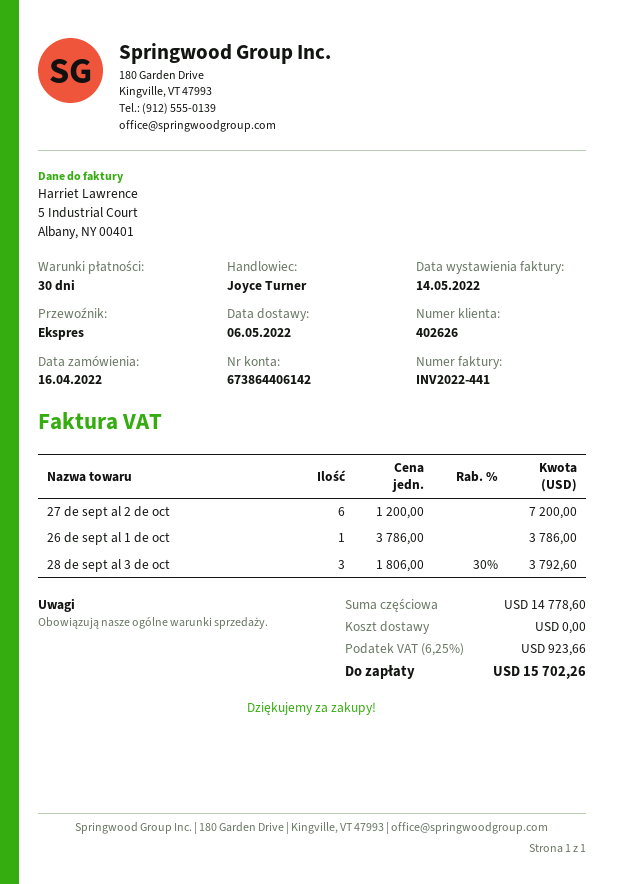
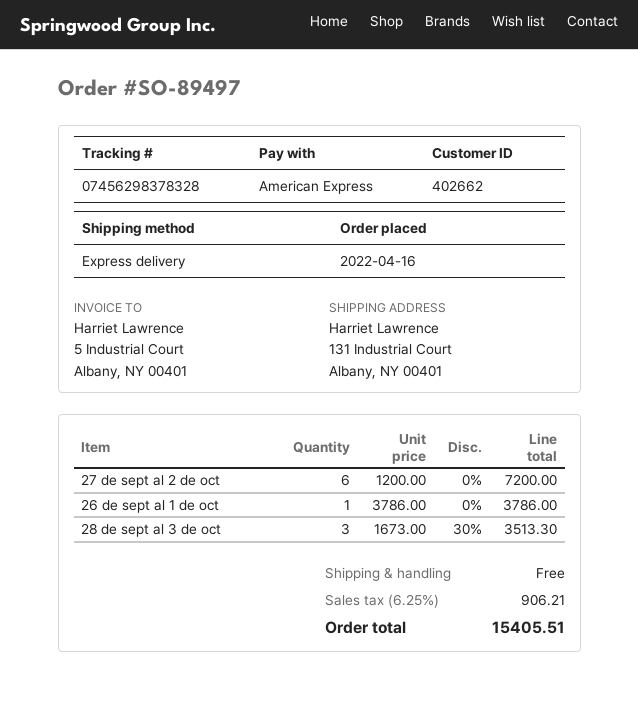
customer number: 402626 -> 402662
28 de sept al 3 de oct: 3 x 1806.00 - 30% = 3792.60 -> 3 x 1673.00 - 30% = 3513.30
tax: 6.25% = 923.66 -> 6.25% = 906.21
total: 15702.26 -> 15405.51

